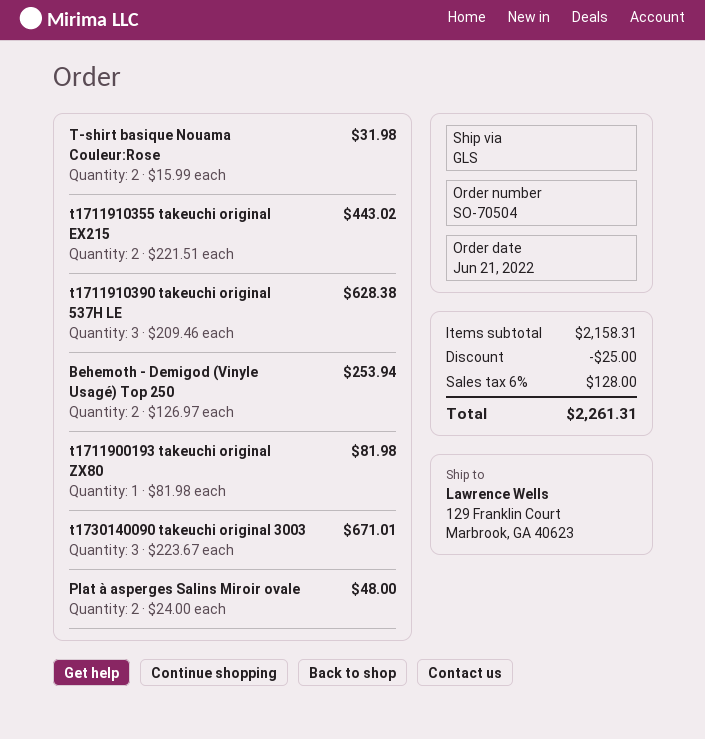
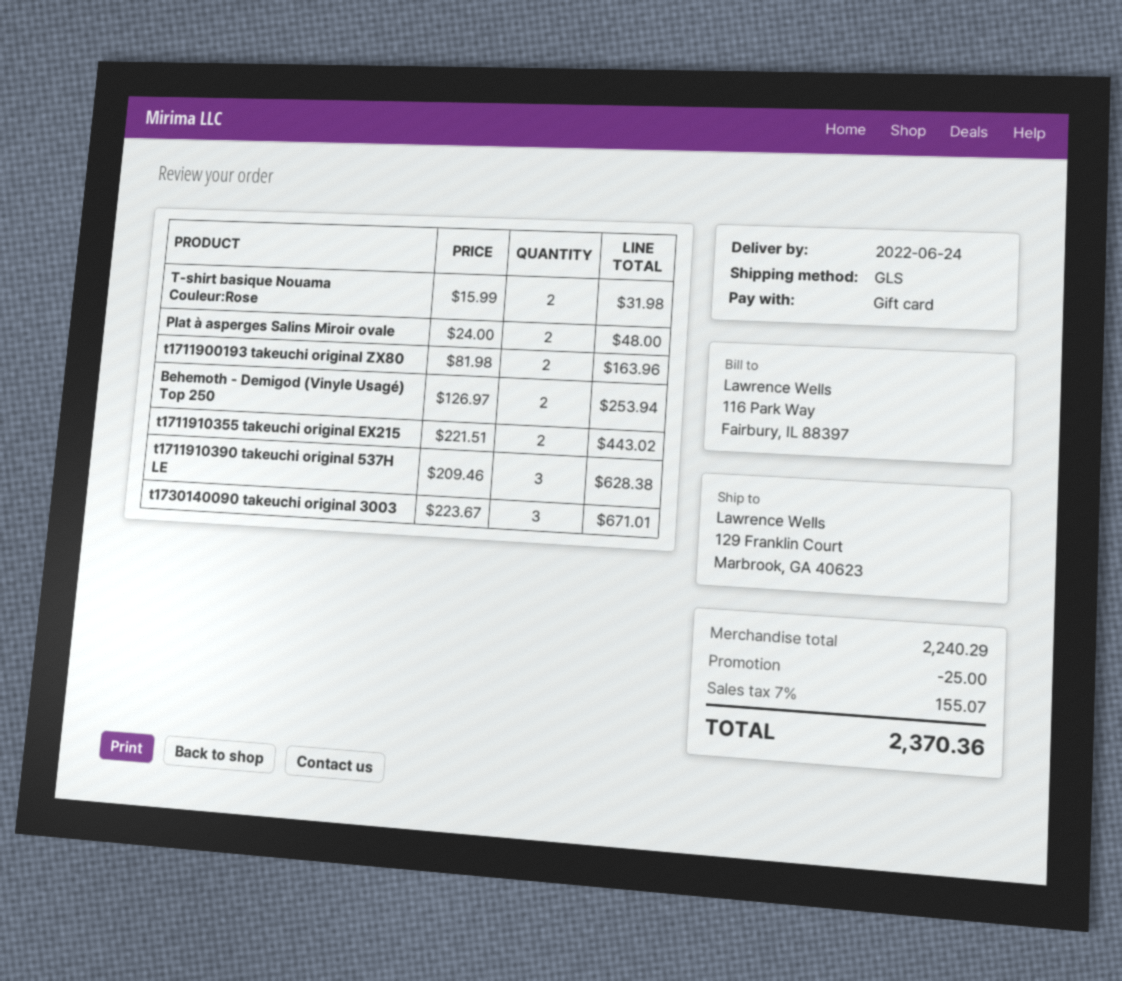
t1711900193 takeuchi original ZX80: 1 x 81.98 = 81.98 -> 2 x 81.98 = 163.96
subtotal: 2158.31 -> 2240.29
tax: 6% = 128.00 -> 7% = 155.07
total: 2261.31 -> 2370.36

